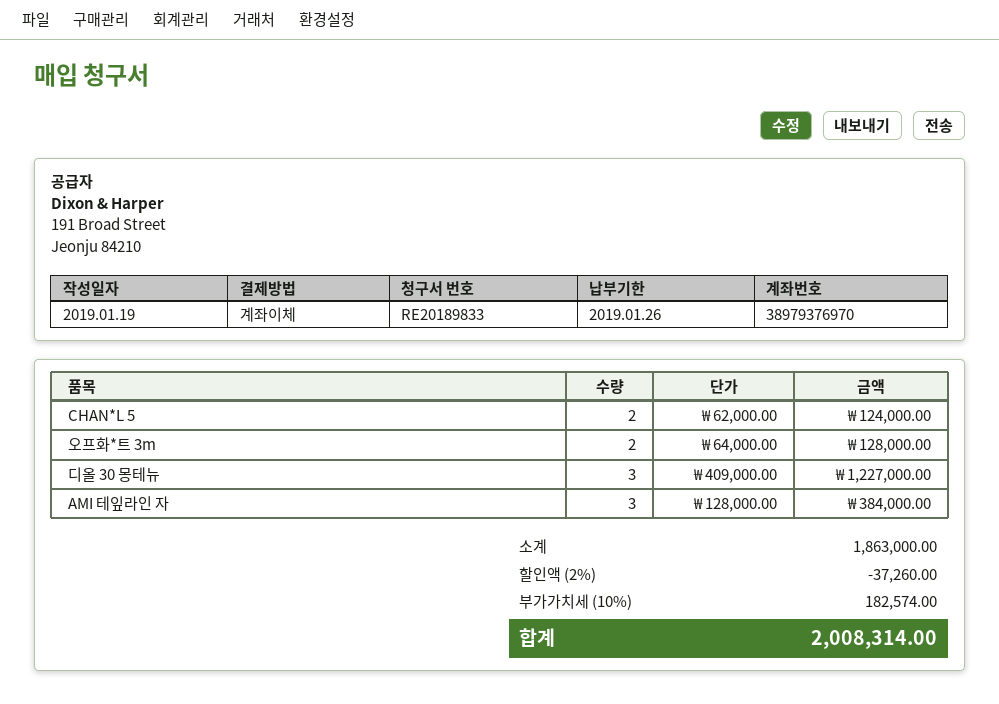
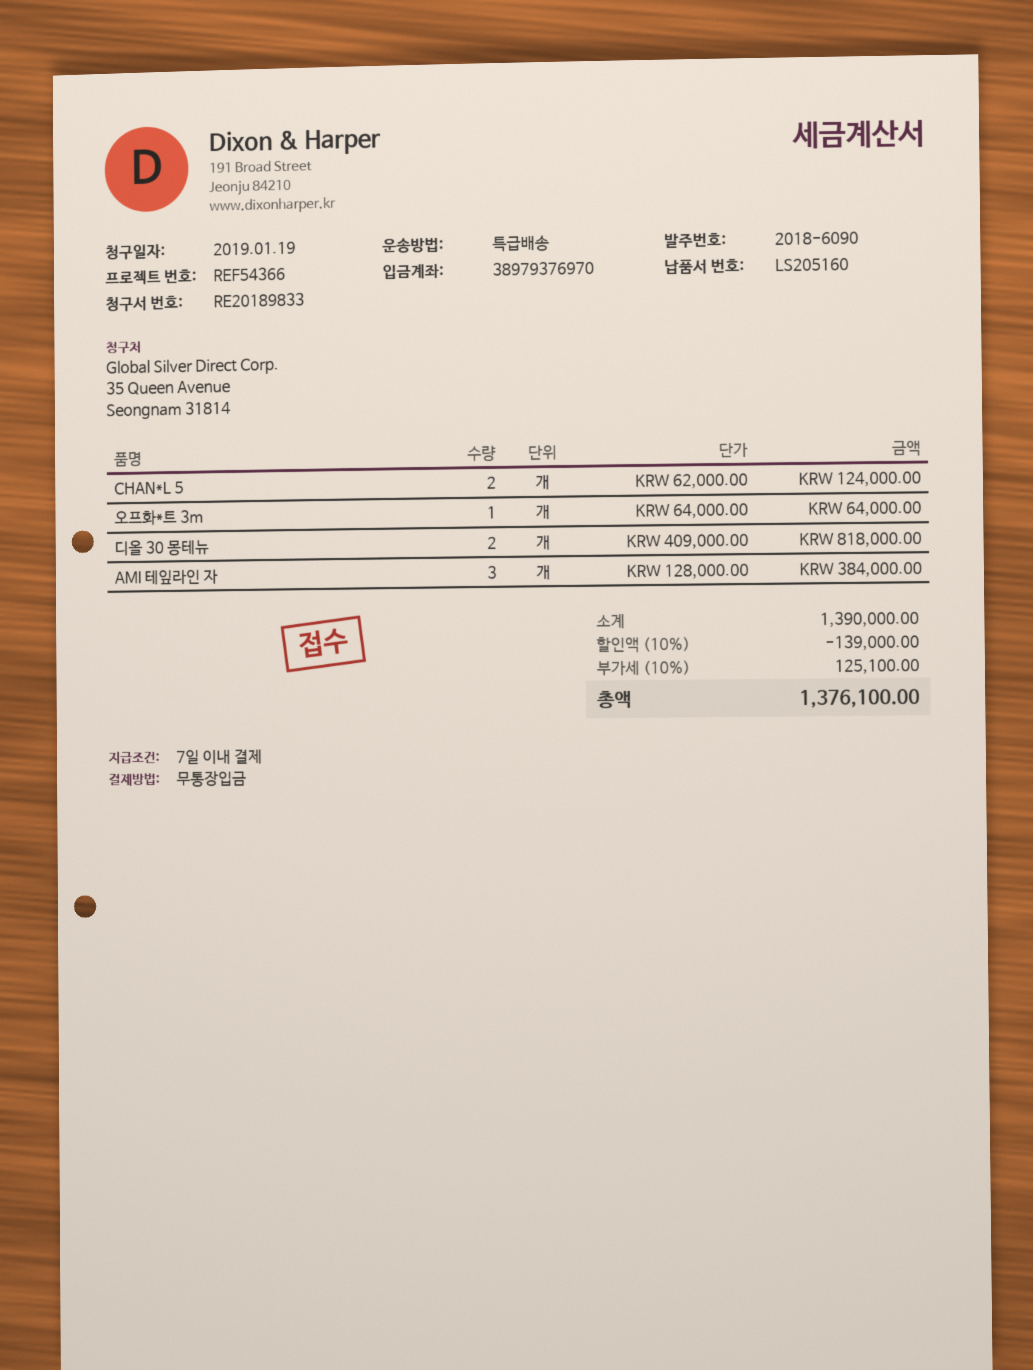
오프화*트 3m: 2 x 64000.00 = 128000.00 -> 1 x 64000.00 = 64000.00
디올 30 몽테뉴: 3 x 409000.00 = 1227000.00 -> 2 x 409000.00 = 818000.00
subtotal: 1863000.00 -> 1390000.00
discount: 2% = 37260.00 -> 10% = 139000.00
tax: 10% = 182574.00 -> 10% = 125100.00
total: 2008314.00 -> 1376100.00

